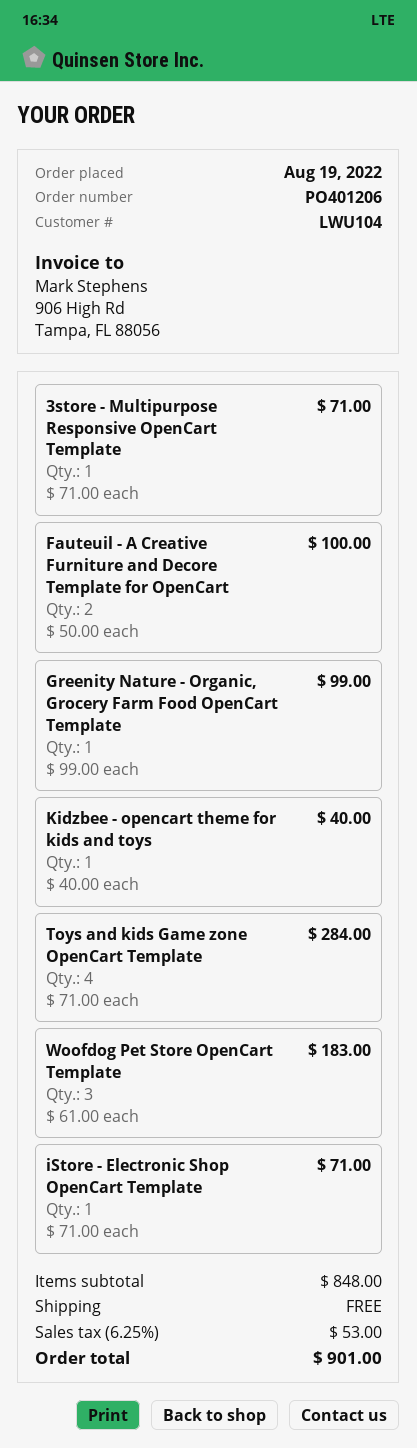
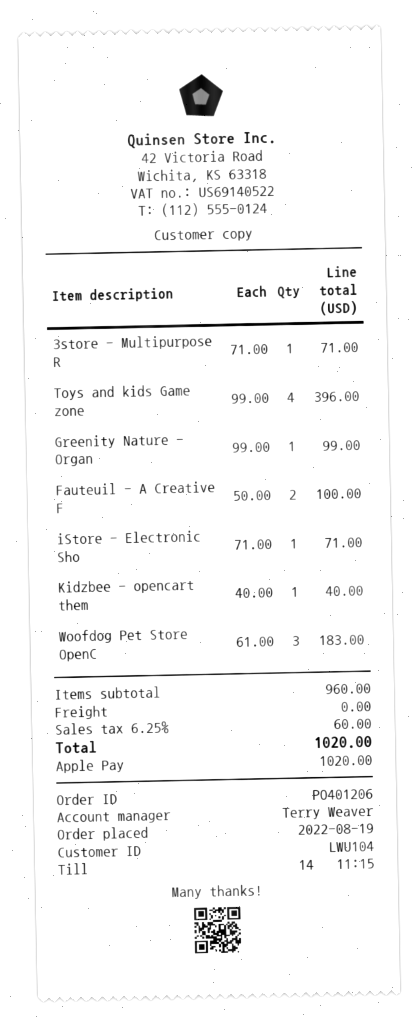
Toys and kids Game zone OpenCart Template: 4 x 71.00 = 284.00 -> 4 x 99.00 = 396.00
subtotal: 848.00 -> 960.00
tax: 6.25% = 53.00 -> 6.25% = 60.00
total: 901.00 -> 1020.00

